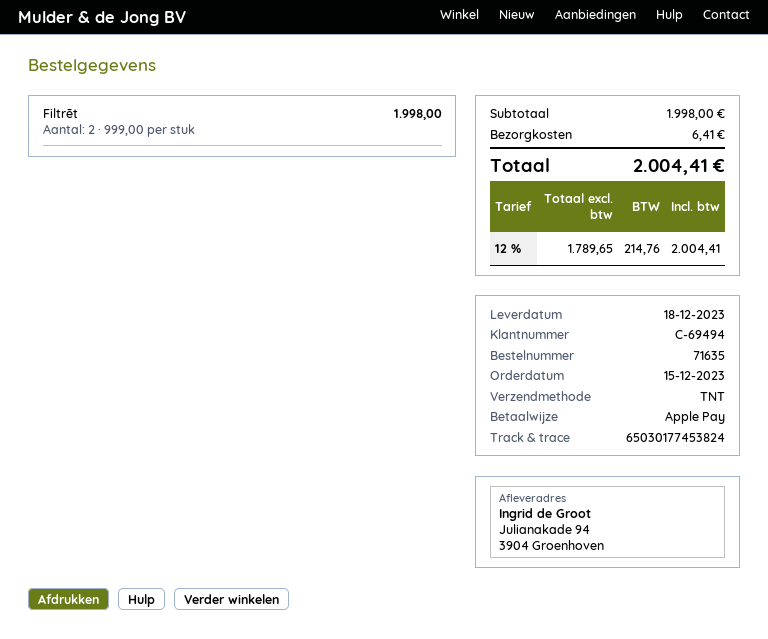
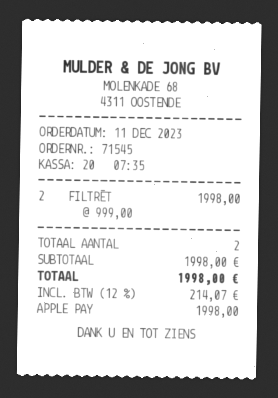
order number: 71635 -> 71545
order date: 2023-12-15 -> 2023-12-11
shipping: 6.41 -> none
tax: 12% = 214.76 -> 12% = 214.07
total: 2004.41 -> 1998.00

